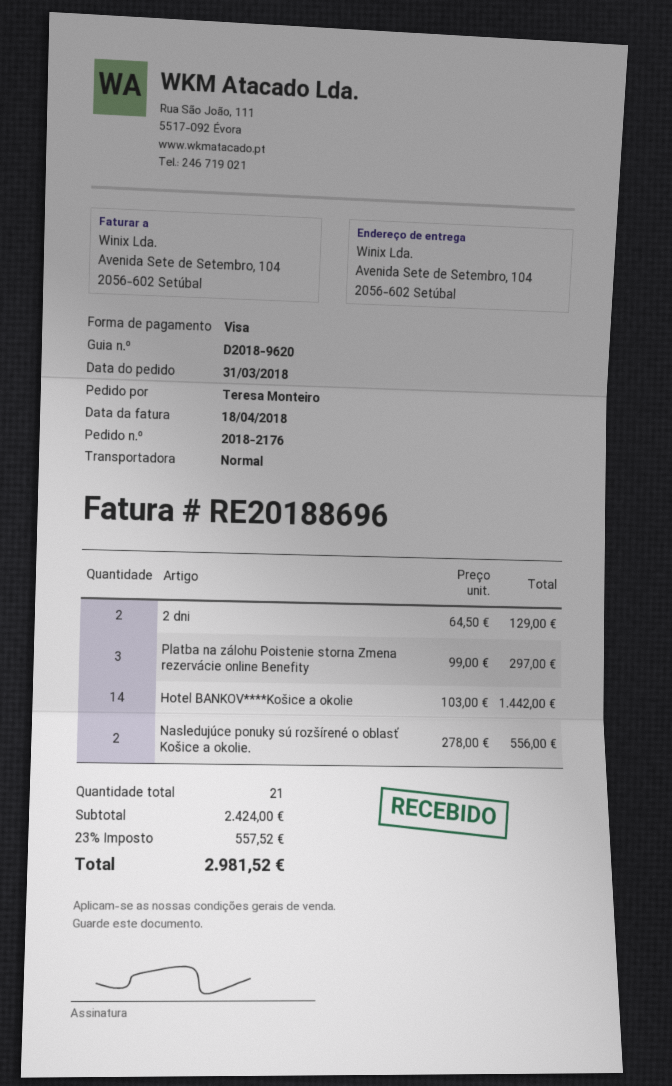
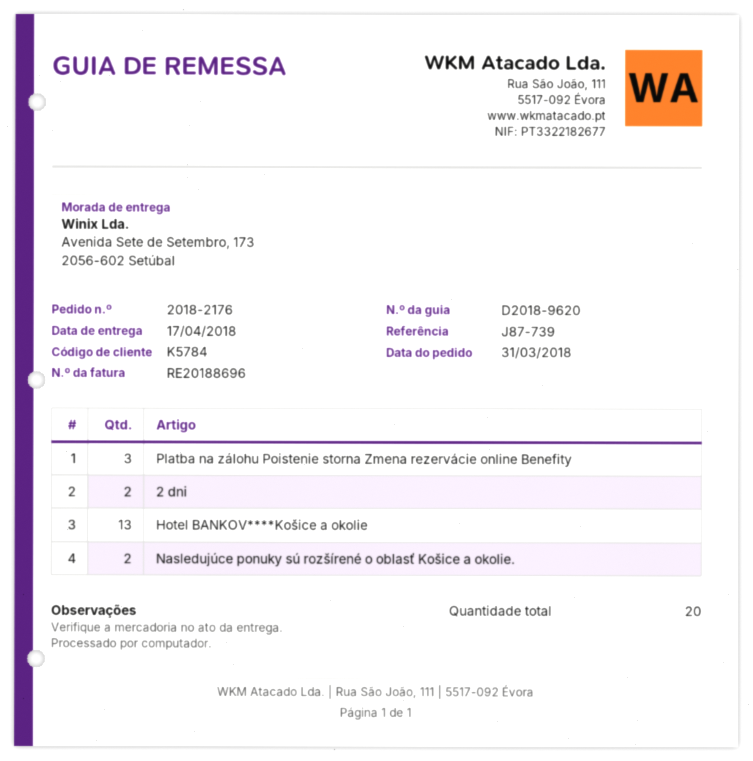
ship to: Avenida Sete de Setembro, 104, 2056-602 Setúbal -> Avenida Sete de Setembro, 173, 2056-602 Setúbal
Hotel BANKOV****Košice a okolie: 14 -> 13
total quantity: 21 -> 20

